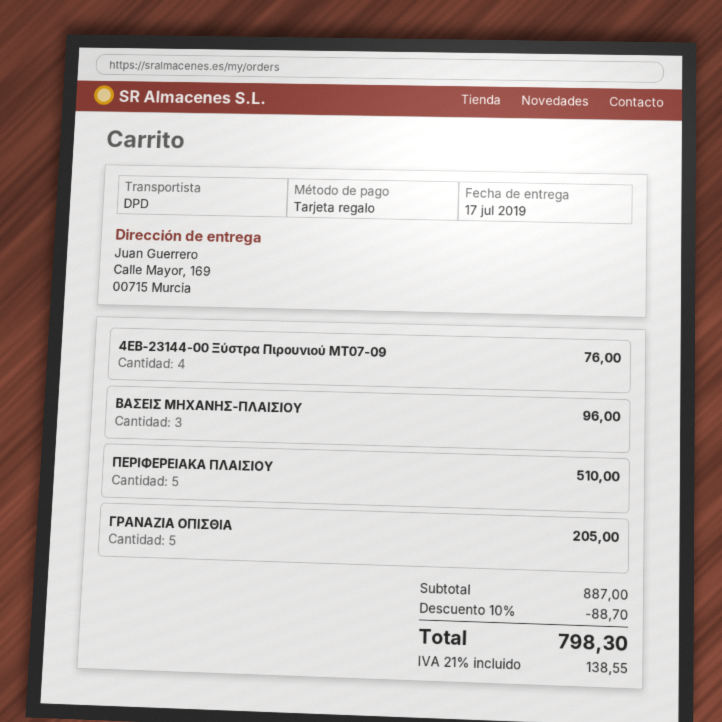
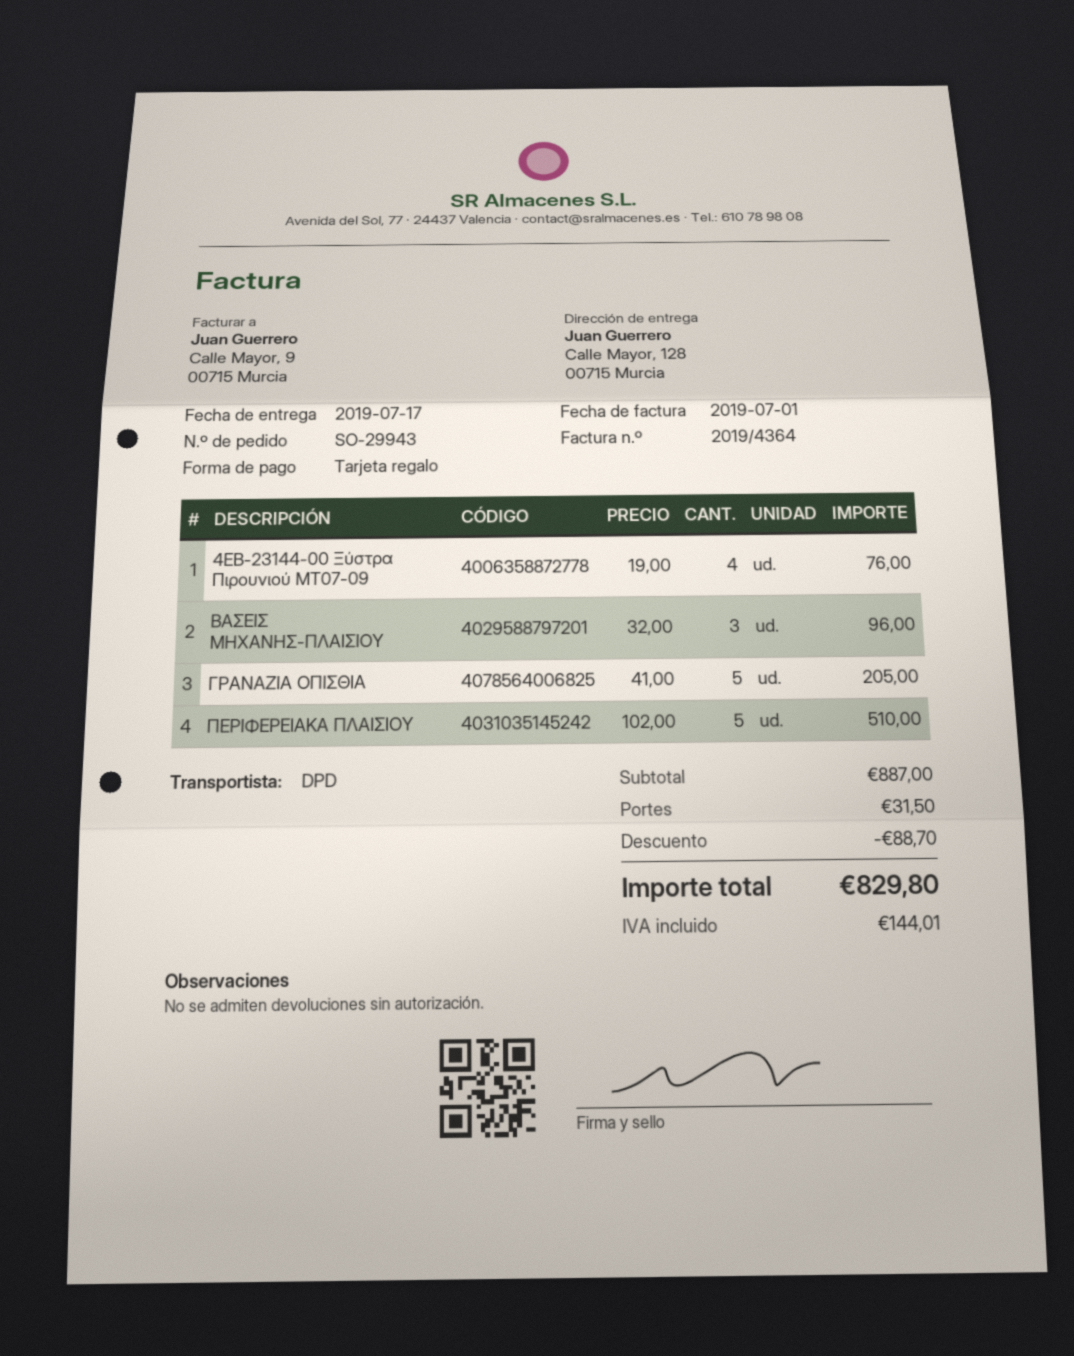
ship to: Calle Mayor, 169, 00715 Murcia -> Calle Mayor, 128, 00715 Murcia
shipping: none -> 31.50
tax: 138.55 -> 144.01
total: 798.30 -> 829.80

